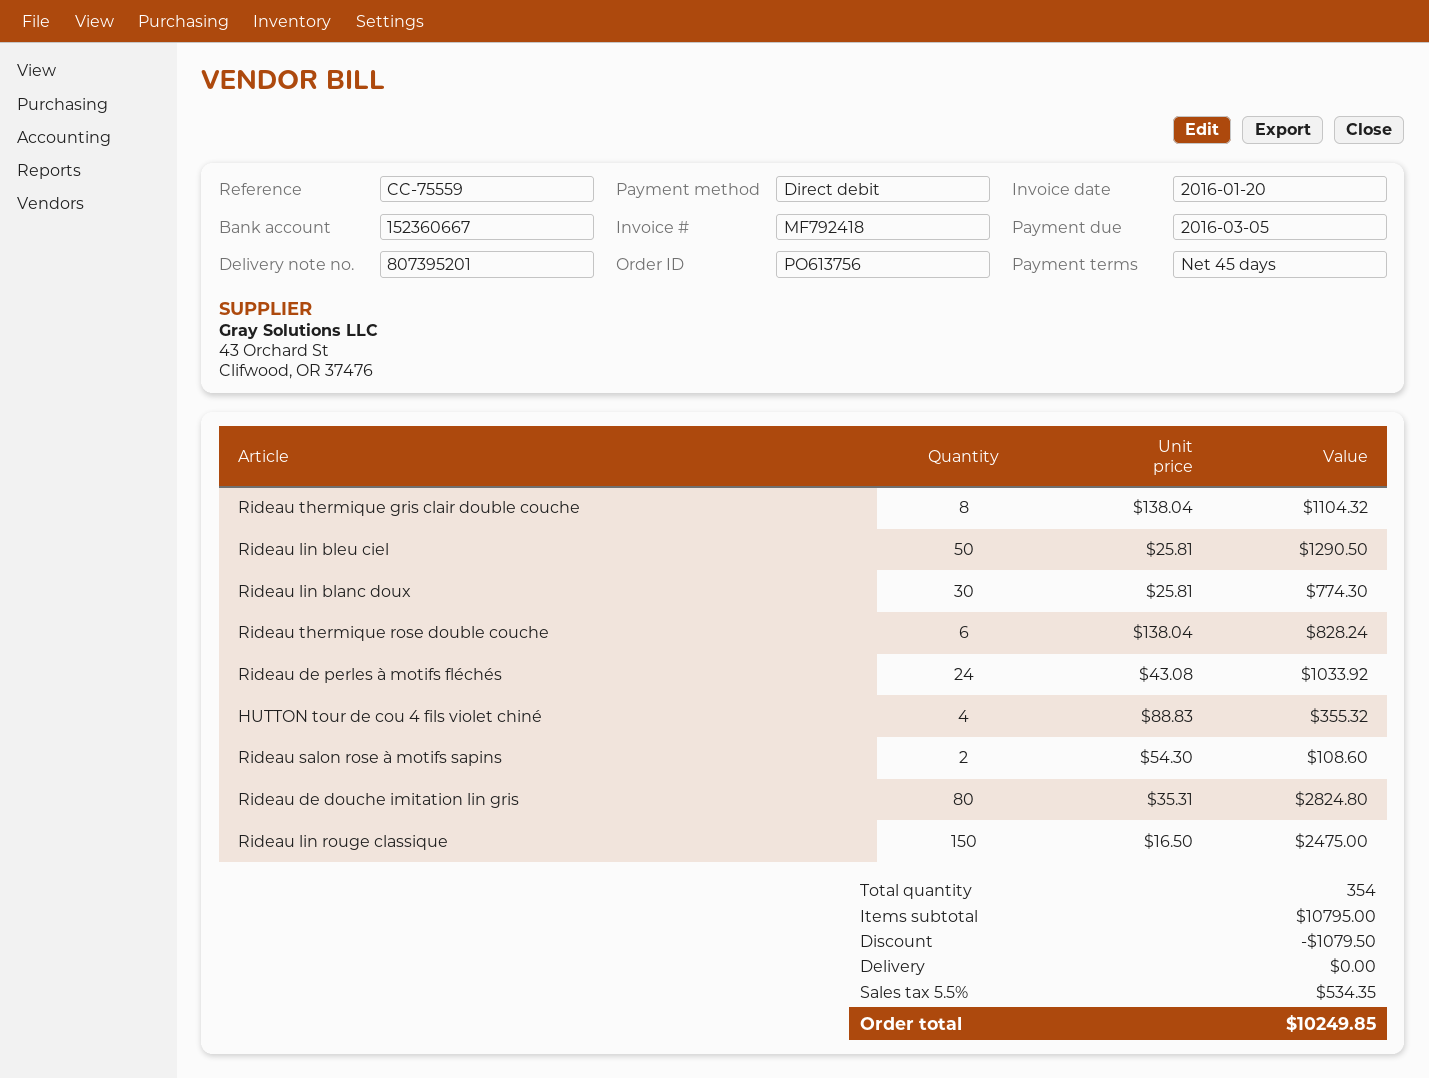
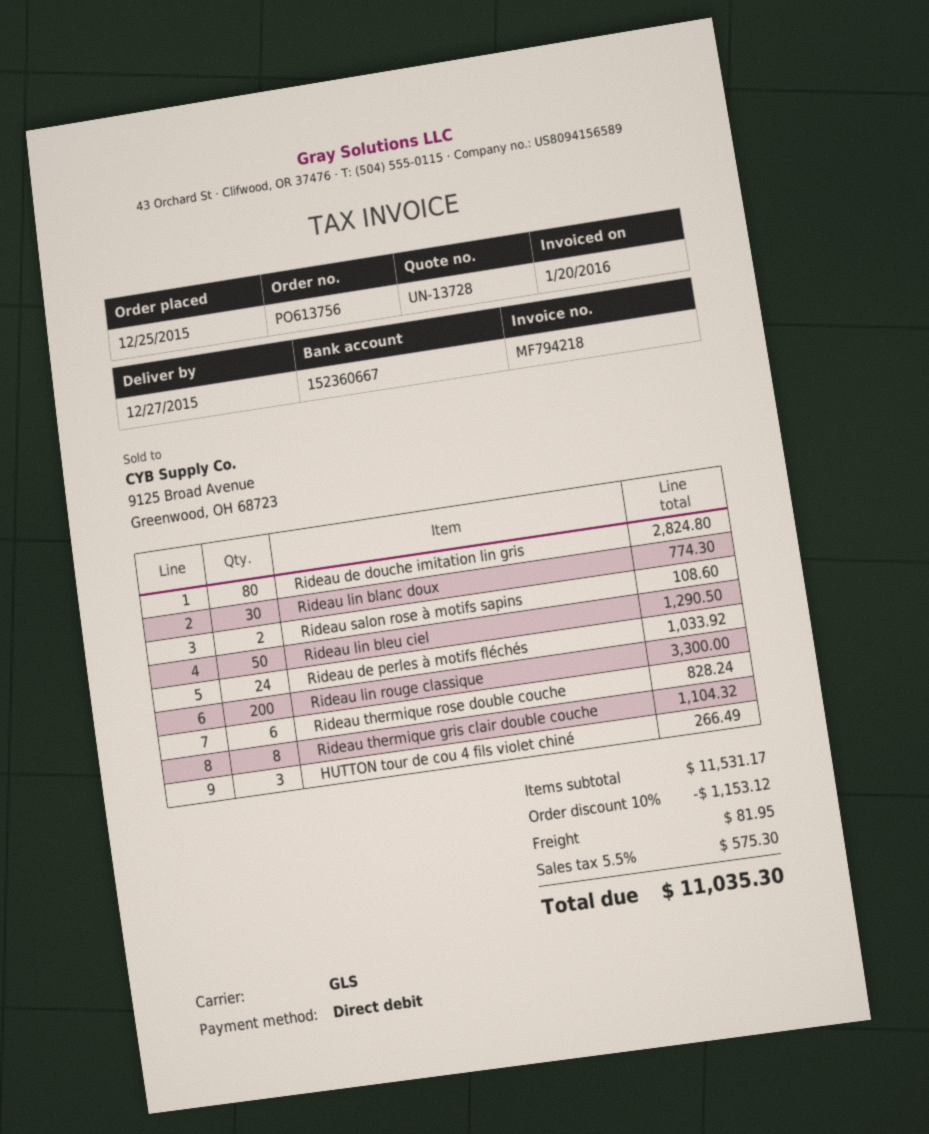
invoice number: MF792418 -> MF794218
HUTTON tour de cou 4 fils violet chiné: 4 for 355.32 -> 3 for 266.49
Rideau lin rouge classique: 150 for 2475.00 -> 200 for 3300.00
subtotal: 10795.00 -> 11531.17
discount: 1079.50 -> 1153.12
shipping: 0.00 -> 81.95
tax: 5.5% = 534.35 -> 5.5% = 575.30
total: 10249.85 -> 11035.30

